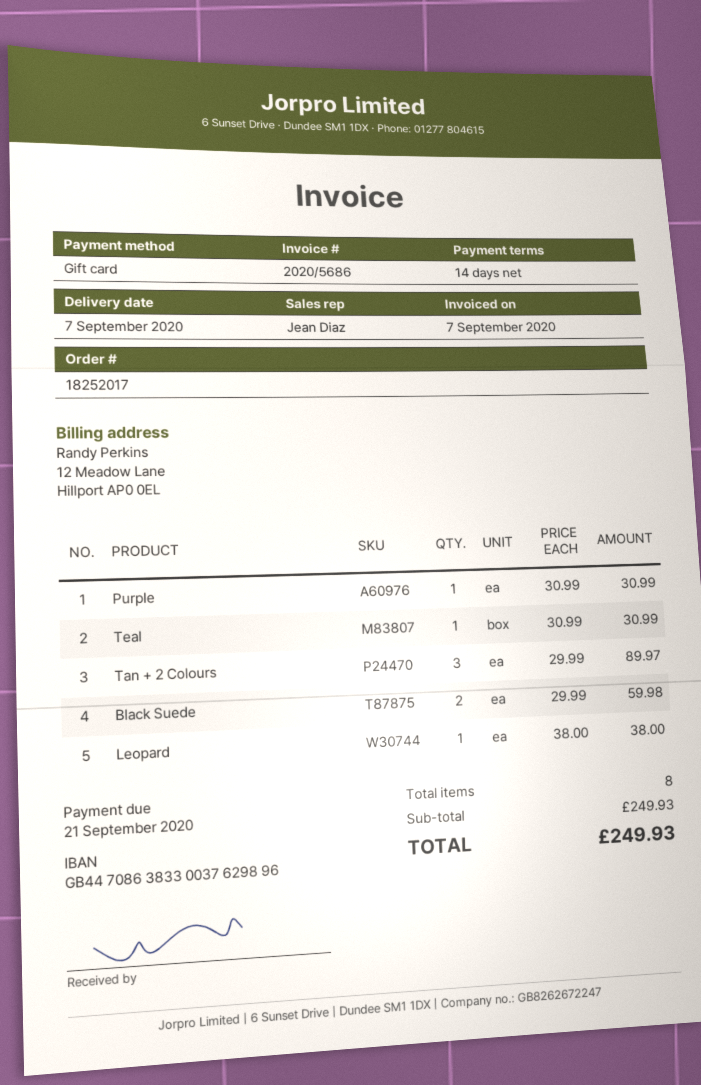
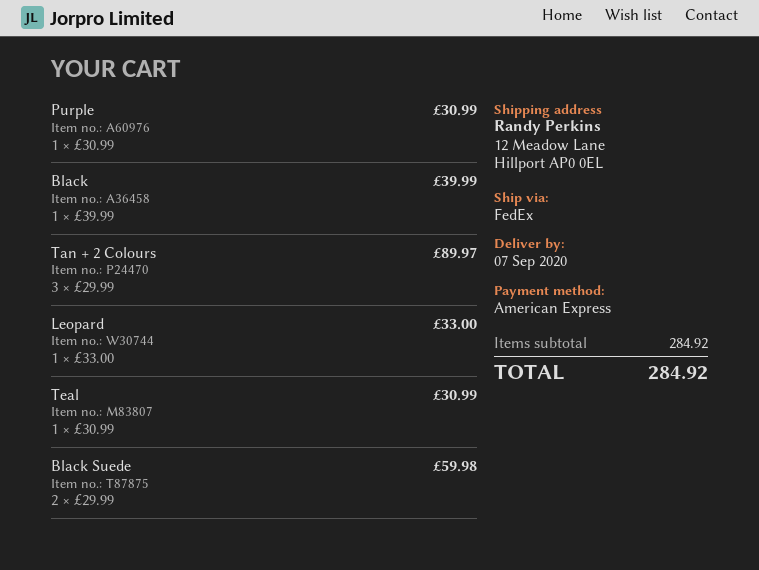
payment method: gift card -> American Express
Leopard: 1 x 38.00 = 38.00 -> 1 x 33.00 = 33.00
Black: none -> 1 x 39.99 = 39.99
subtotal: 249.93 -> 284.92
total: 249.93 -> 284.92

